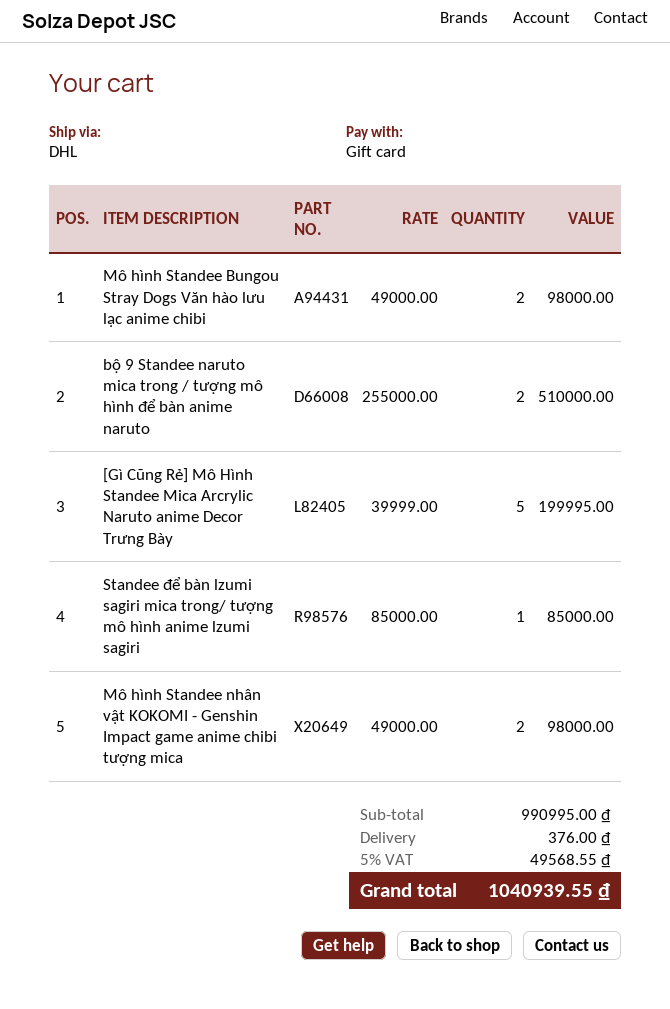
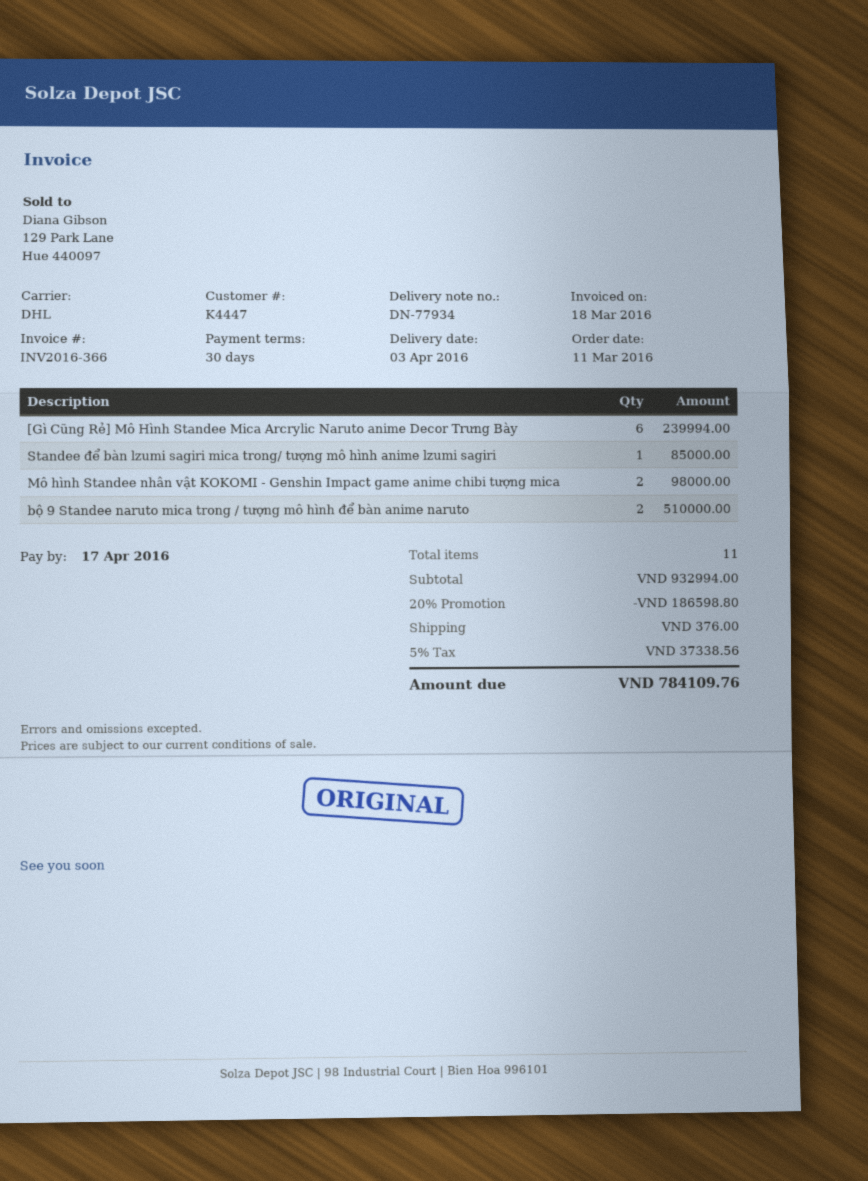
Mô hình Standee Bungou Stray Dogs Văn hào lưu lạc anime chibi: 2 for 98000.00 -> none
[Gì Cũng Rẻ] Mô Hình Standee Mica Arcrylic Naruto anime Decor Trưng Bày: 5 for 199995.00 -> 6 for 239994.00
subtotal: 990995.00 -> 932994.00
discount: none -> 20% = 186598.80
tax: 5% = 49568.55 -> 5% = 37338.56
total: 1040939.55 -> 784109.76

